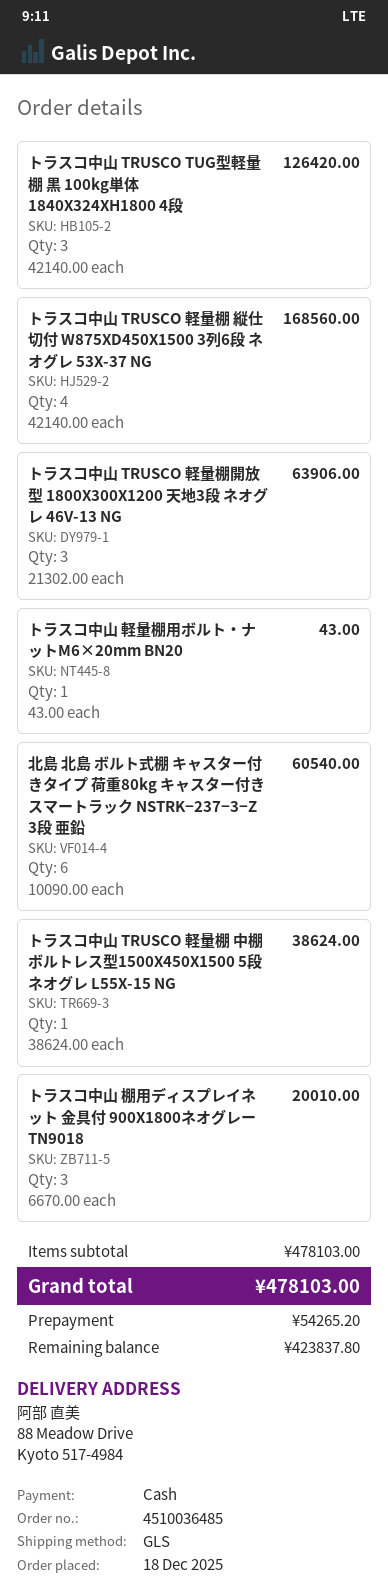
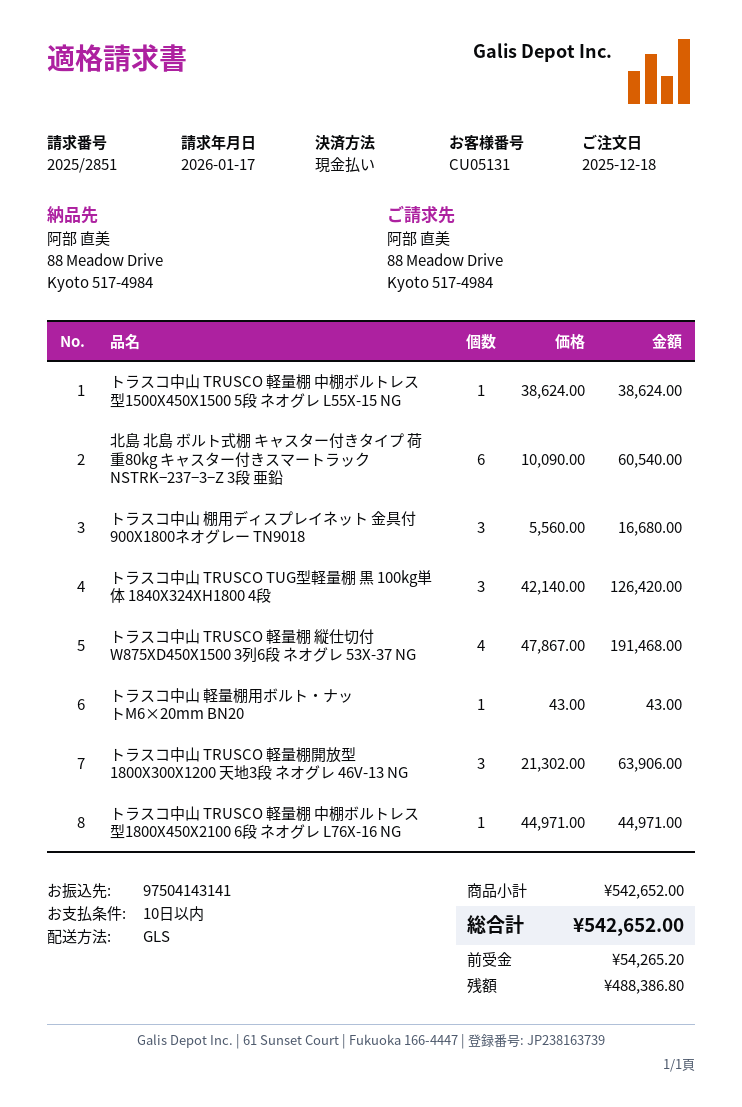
トラスコ中山 TRUSCO 軽量棚 縦仕切付 W875XD450X1500 3列6段 ネオグレ 53X-37 NG: 4 x 42140.00 = 168560.00 -> 4 x 47867.00 = 191468.00
トラスコ中山 棚用ディスプレイネット 金具付 900X1800ネオグレー TN9018: 3 x 6670.00 = 20010.00 -> 3 x 5560.00 = 16680.00
トラスコ中山 TRUSCO 軽量棚 中棚ボルトレス型1800X450X2100 6段 ネオグレ L76X-16 NG: none -> 1 x 44971.00 = 44971.00
subtotal: 478103.00 -> 542652.00
total: 478103.00 -> 542652.00
balance: 423837.80 -> 488386.80

